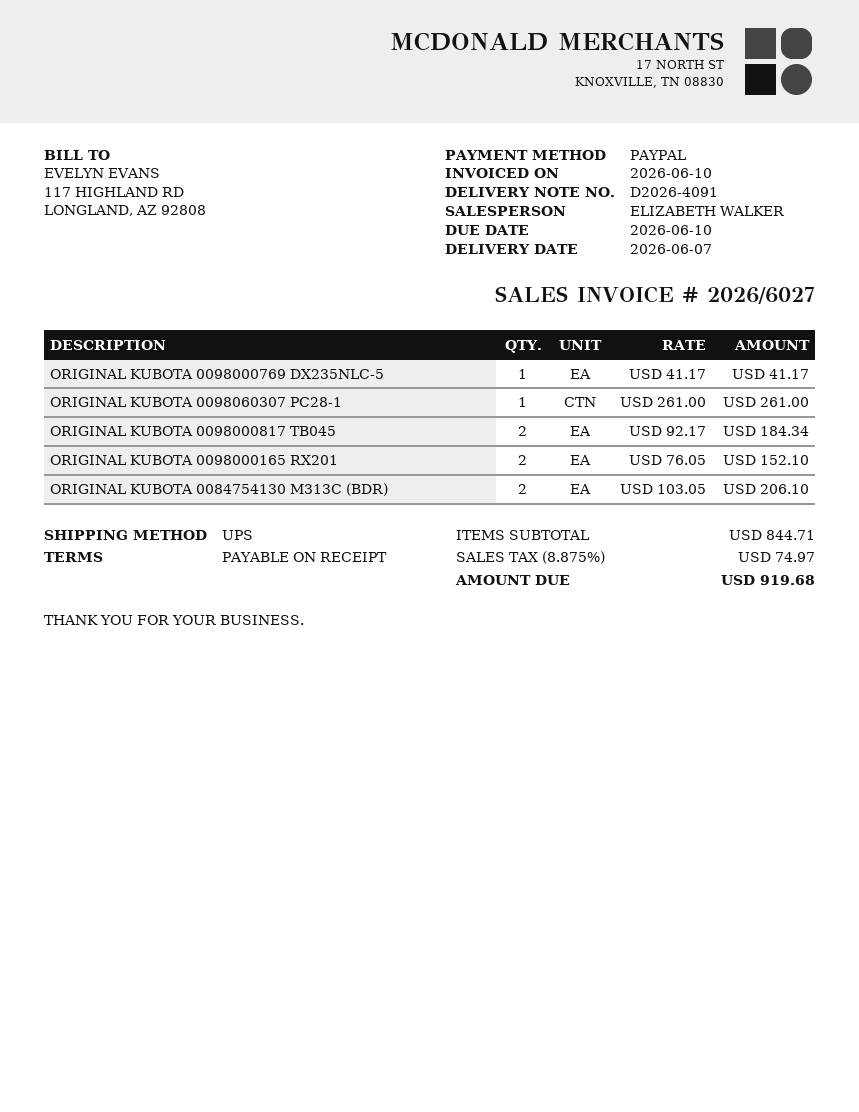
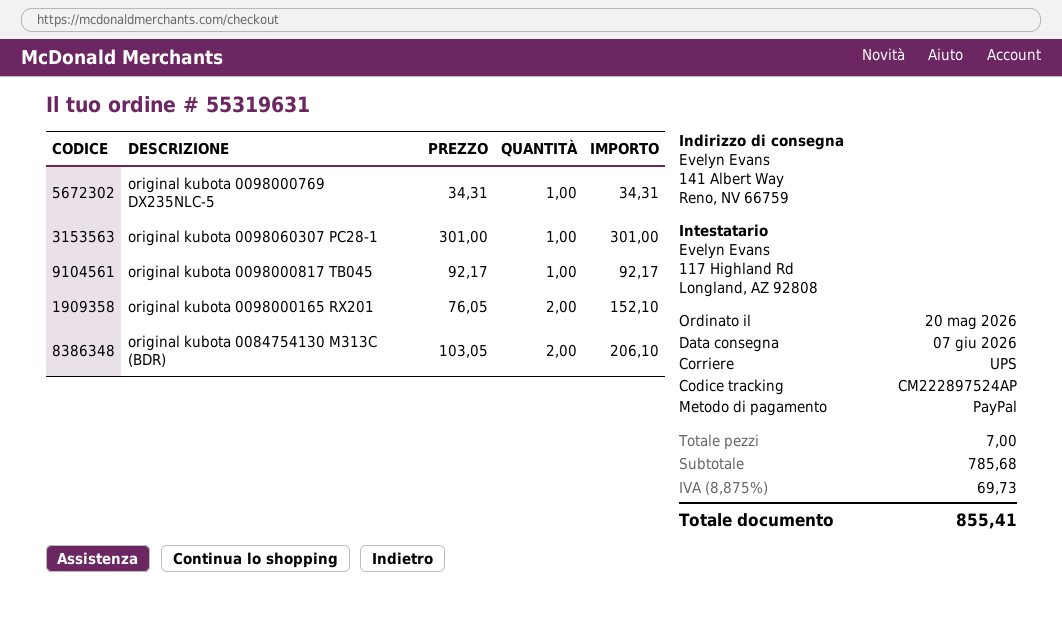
ORIGINAL KUBOTA 0098000769 DX235NLC-5: 1 x 41.17 = 41.17 -> 1 x 34.31 = 34.31
ORIGINAL KUBOTA 0098060307 PC28-1: 1 x 261.00 = 261.00 -> 1 x 301.00 = 301.00
ORIGINAL KUBOTA 0098000817 TB045: 2 x 92.17 = 184.34 -> 1 x 92.17 = 92.17
subtotal: 844.71 -> 785.68
tax: 8.875% = 74.97 -> 8.875% = 69.73
total: 919.68 -> 855.41

